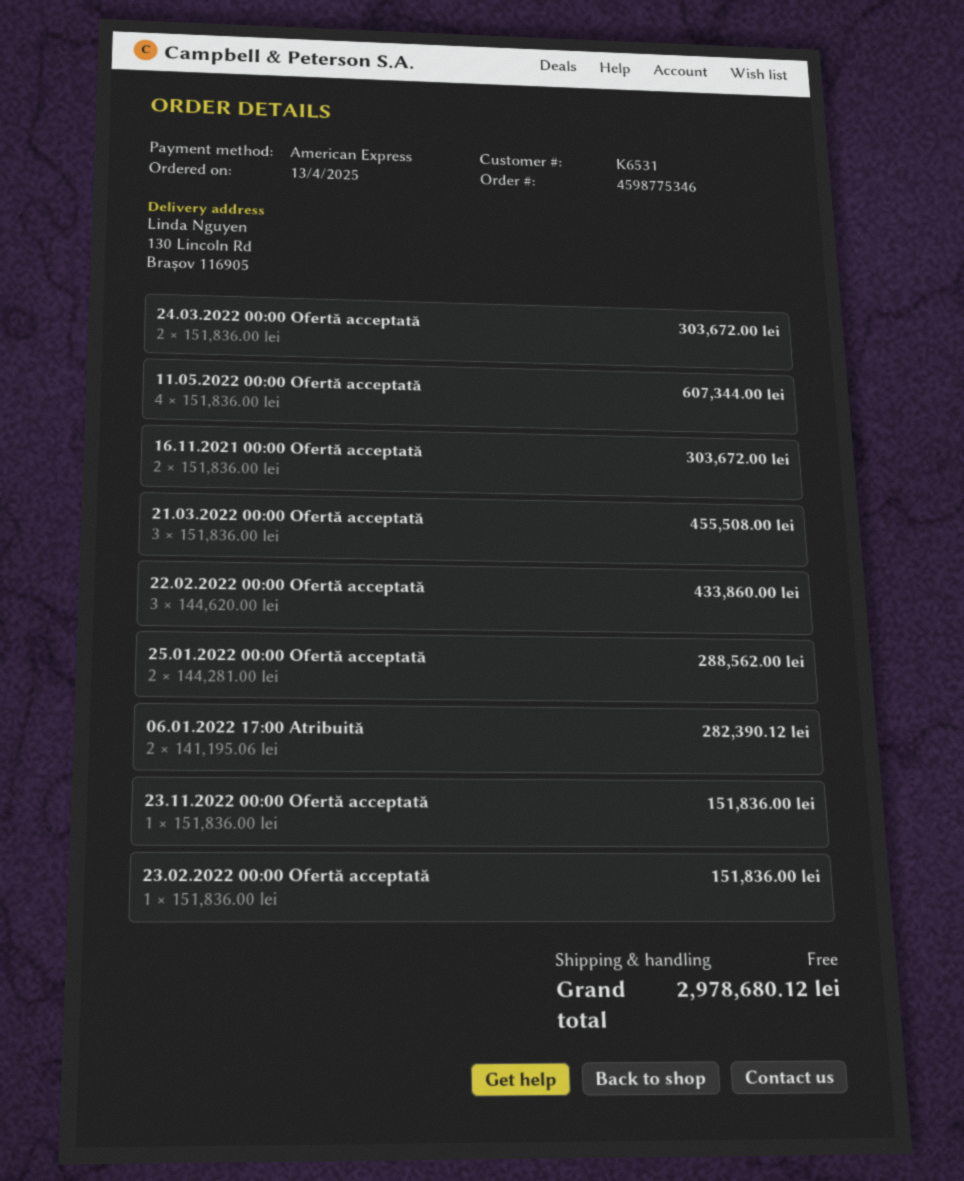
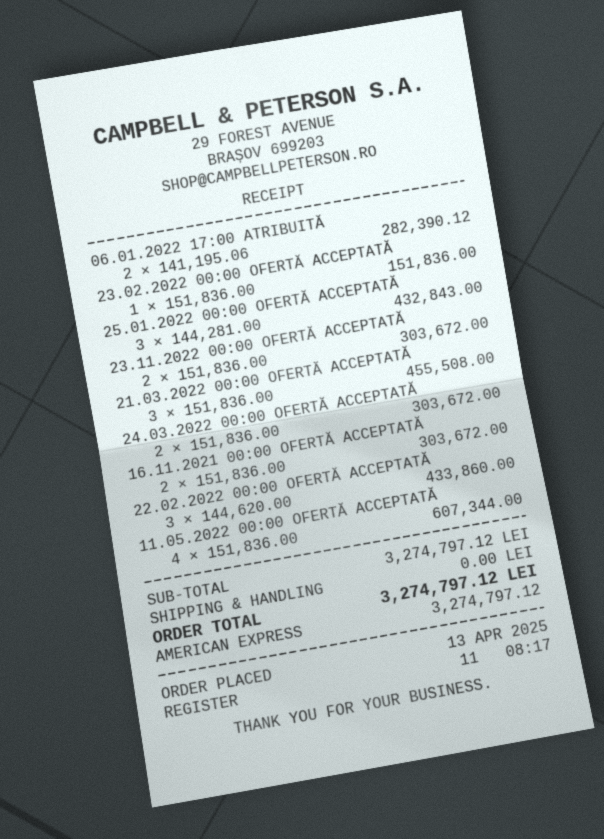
25.01.2022 00:00 Ofertă acceptată: 2 x 144281.00 = 288562.00 -> 3 x 144281.00 = 432843.00
23.11.2022 00:00 Ofertă acceptată: 1 x 151836.00 = 151836.00 -> 2 x 151836.00 = 303672.00
total: 2978680.12 -> 3274797.12

